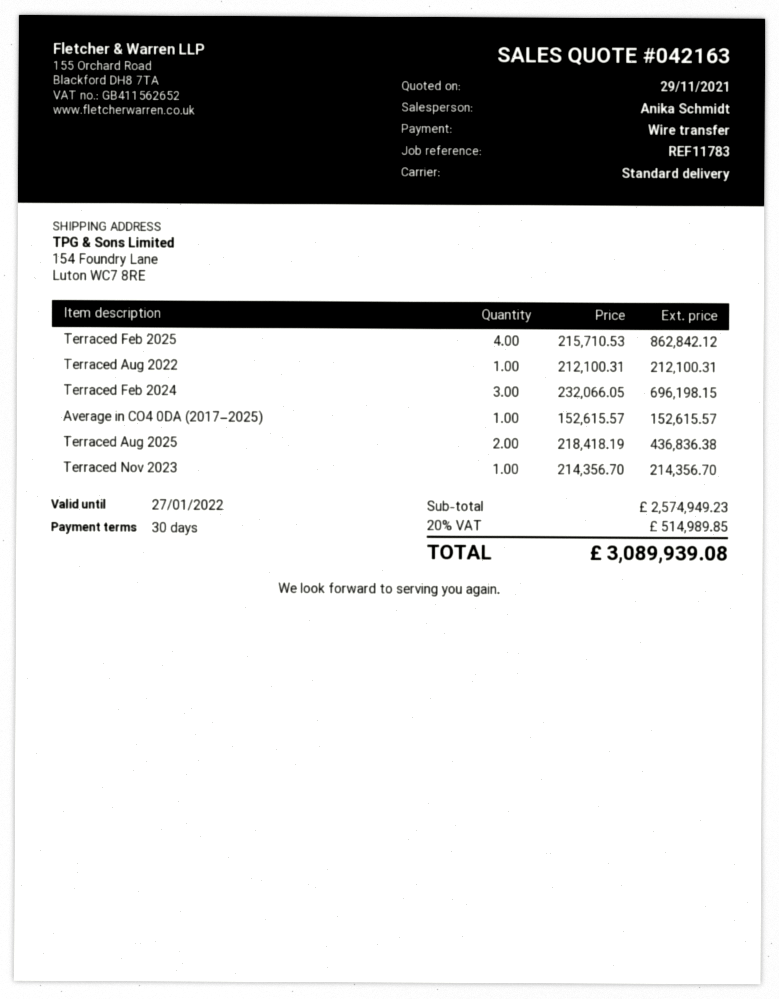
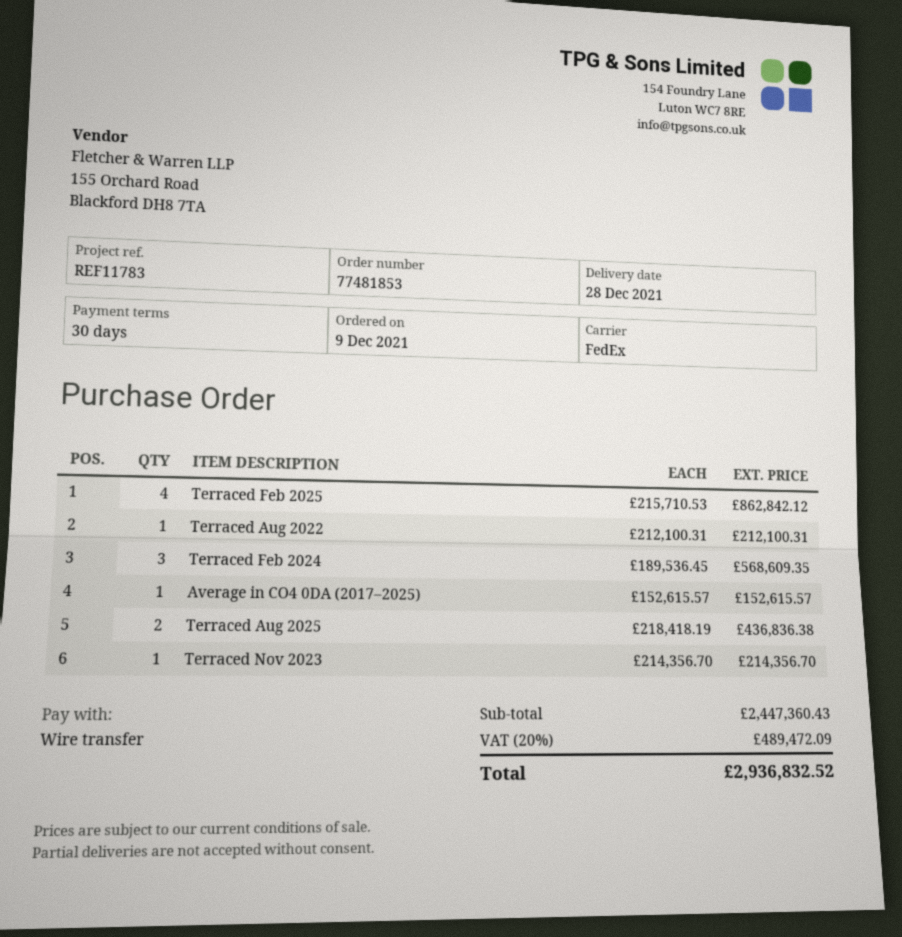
shipping method: standard -> FedEx
Terraced Feb 2024: 3 x 232066.05 = 696198.15 -> 3 x 189536.45 = 568609.35
subtotal: 2574949.23 -> 2447360.43
tax: 20% = 514989.85 -> 20% = 489472.09
total: 3089939.08 -> 2936832.52

